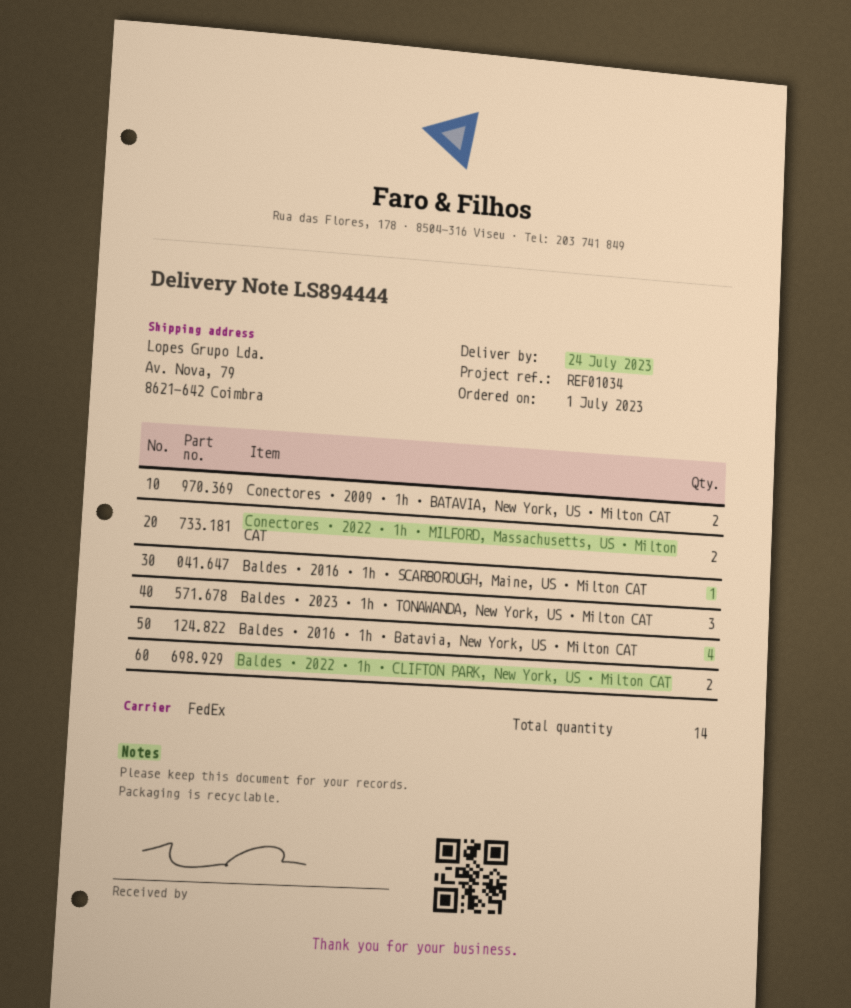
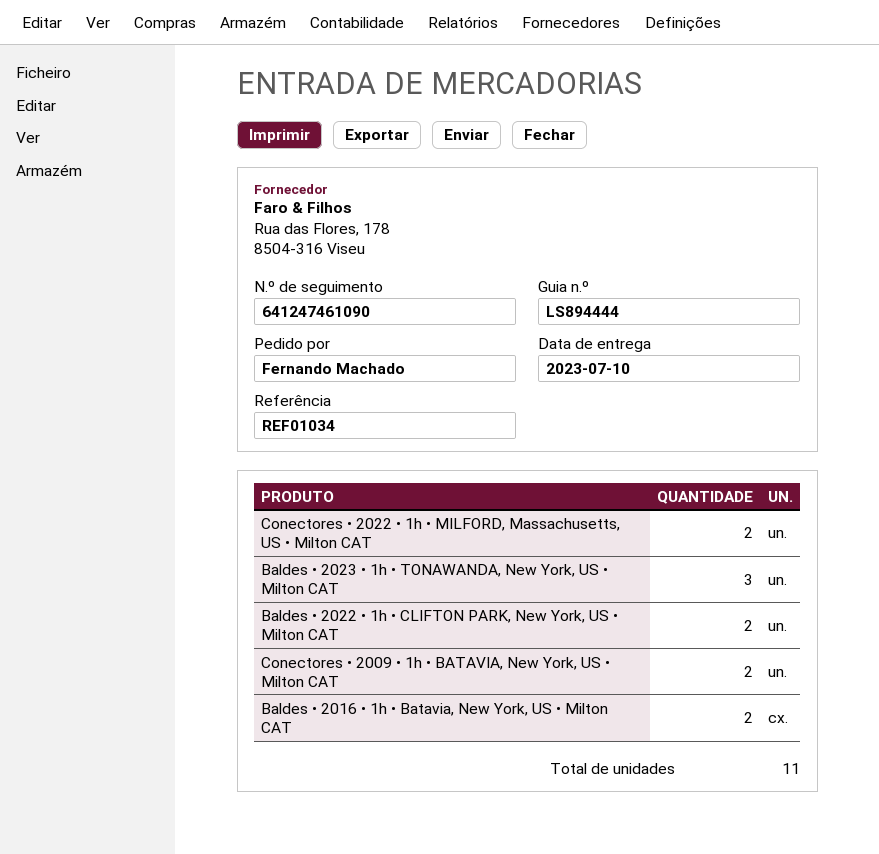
delivery date: 2023-07-24 -> 2023-07-10
Baldes • 2016 • 1h • SCARBOROUGH, Maine, US • Milton CAT: 1 -> none
Baldes • 2016 • 1h • Batavia, New York, US • Milton CAT: 4 -> 2
total quantity: 14 -> 11

